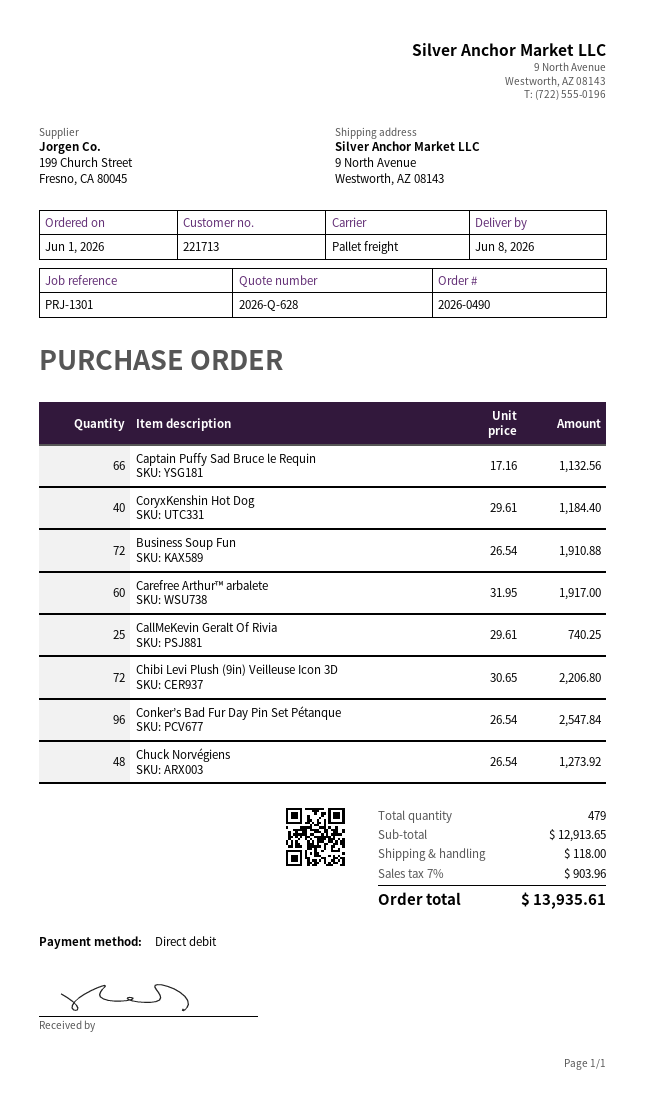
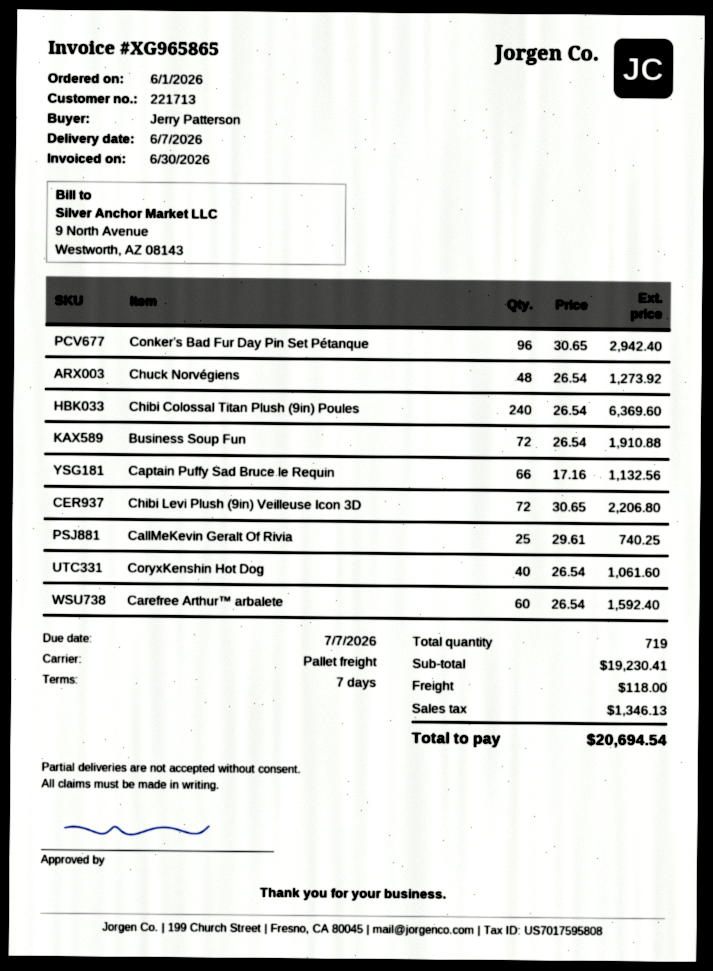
delivery date: 2026-06-08 -> 2026-06-07
CoryxKenshin Hot Dog: 40 x 29.61 = 1184.40 -> 40 x 26.54 = 1061.60
Carefree Arthur™ arbalete: 60 x 31.95 = 1917.00 -> 60 x 26.54 = 1592.40
Conker’s Bad Fur Day Pin Set Pétanque: 96 x 26.54 = 2547.84 -> 96 x 30.65 = 2942.40
Chibi Colossal Titan Plush (9in) Poules: none -> 240 x 26.54 = 6369.60
total quantity: 479 -> 719
subtotal: 12913.65 -> 19230.41
tax: 903.96 -> 1346.13
total: 13935.61 -> 20694.54

